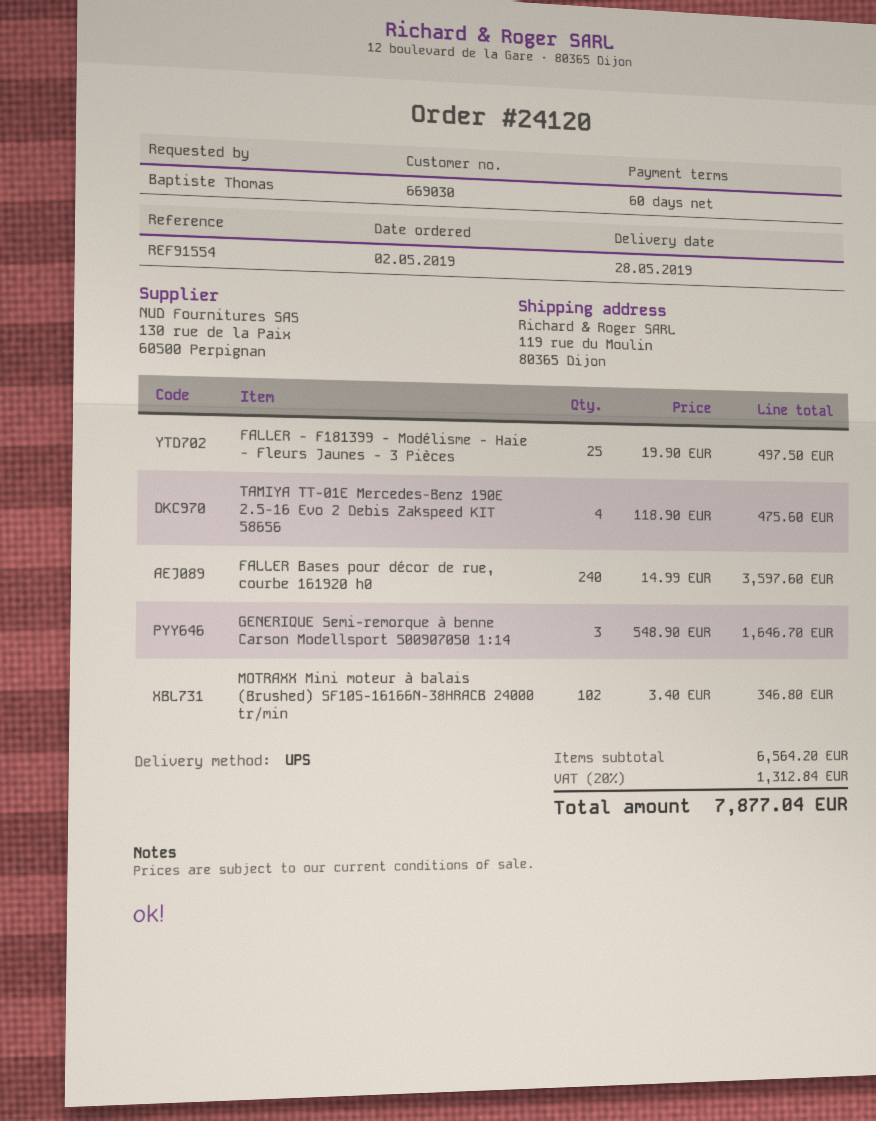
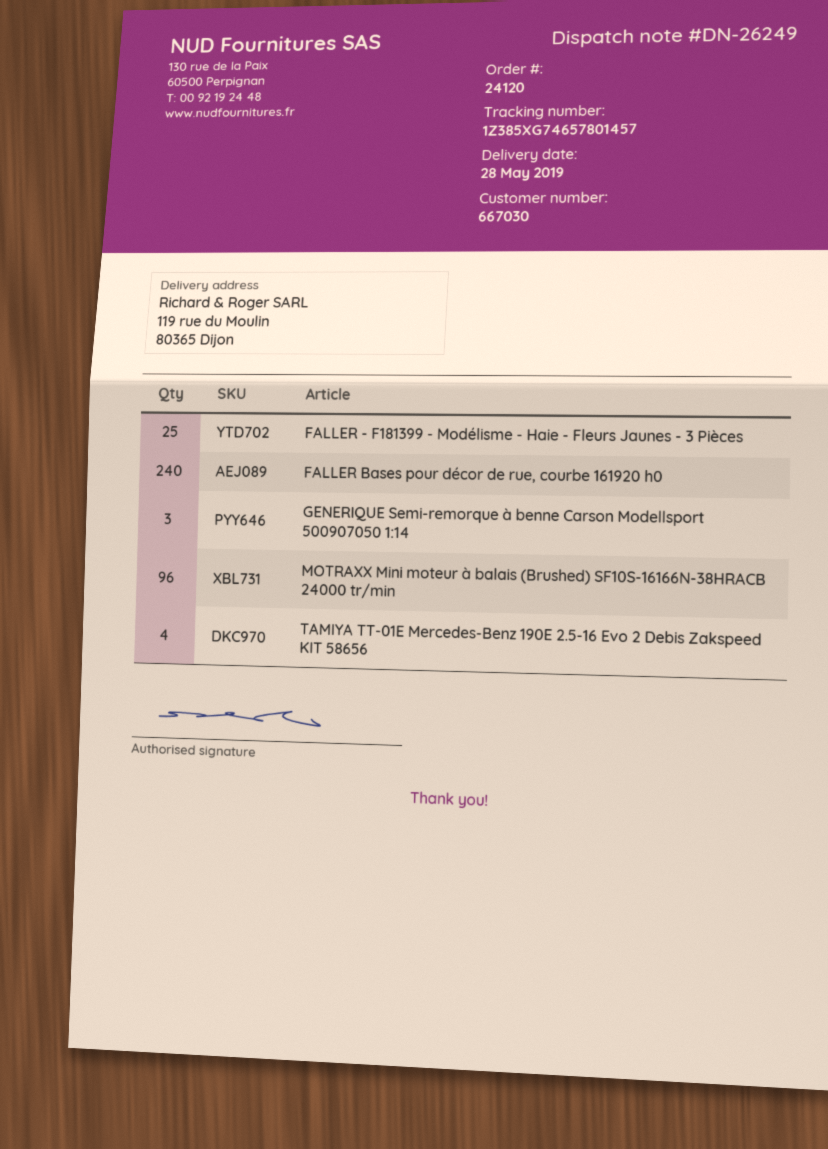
customer number: 669030 -> 667030
MOTRAXX Mini moteur à balais (Brushed) SF10S-16166N-38HRACB 24000 tr/min: 102 -> 96

